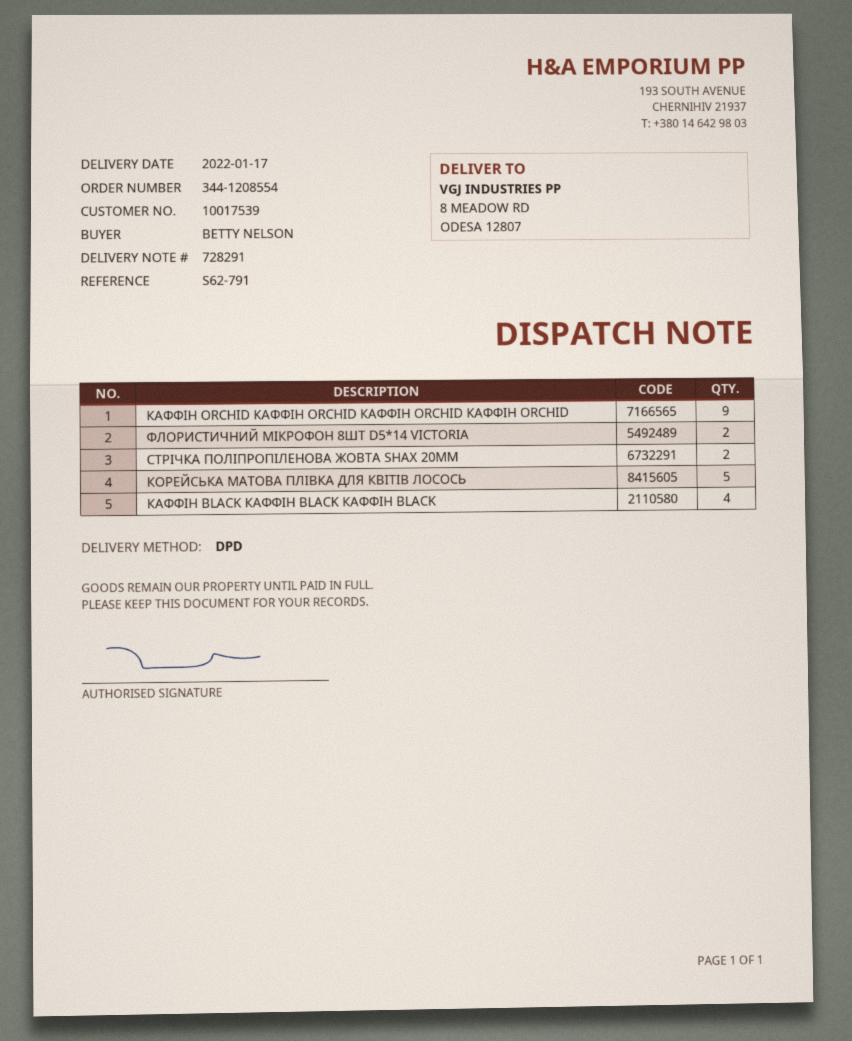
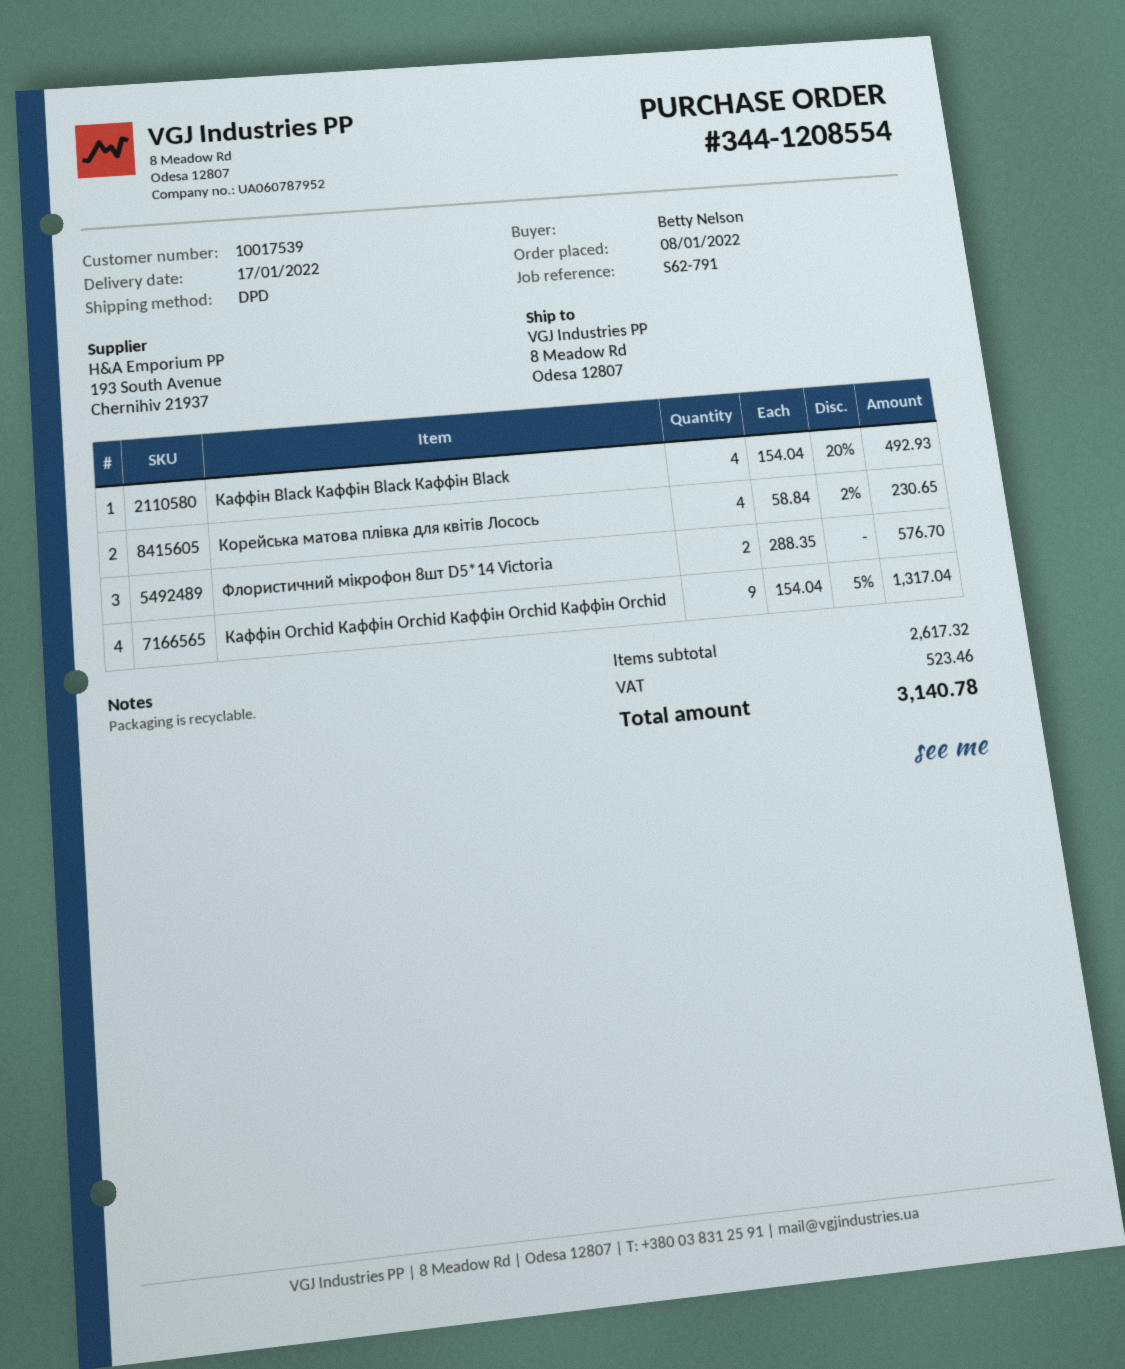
СТРІЧКА ПОЛІПРОПІЛЕНОВА ЖОВТА SHAX 20ММ: 2 -> none
КОРЕЙСЬКА МАТОВА ПЛІВКА ДЛЯ КВІТІВ ЛОСОСЬ: 5 -> 4

